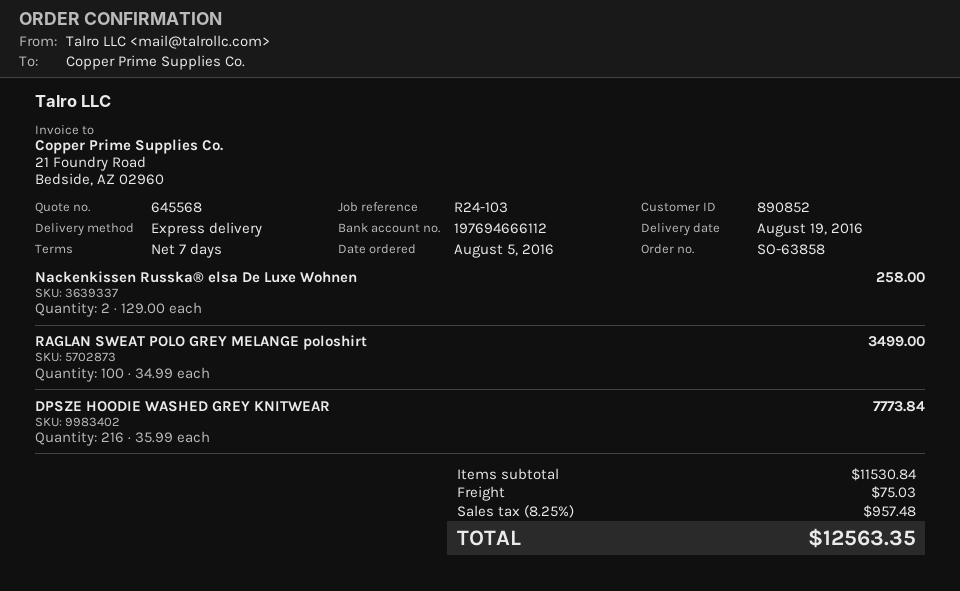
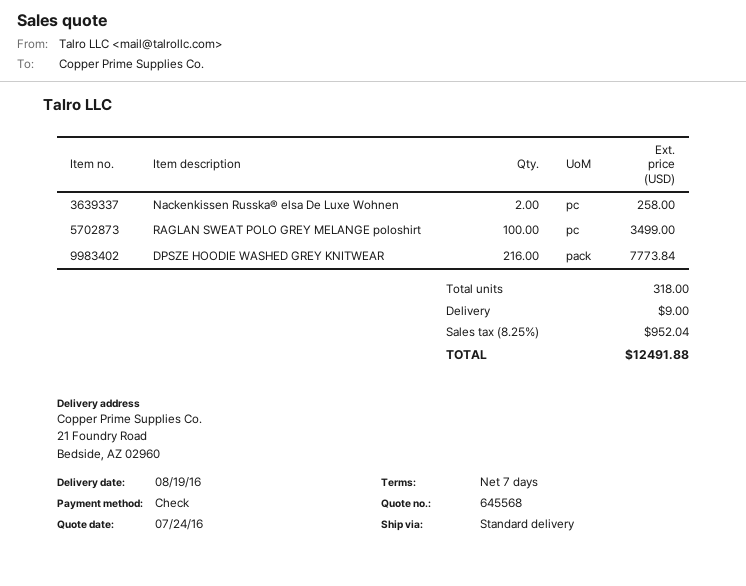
shipping method: express -> standard
shipping: 75.03 -> 9.00
tax: 8.25% = 957.48 -> 8.25% = 952.04
total: 12563.35 -> 12491.88

